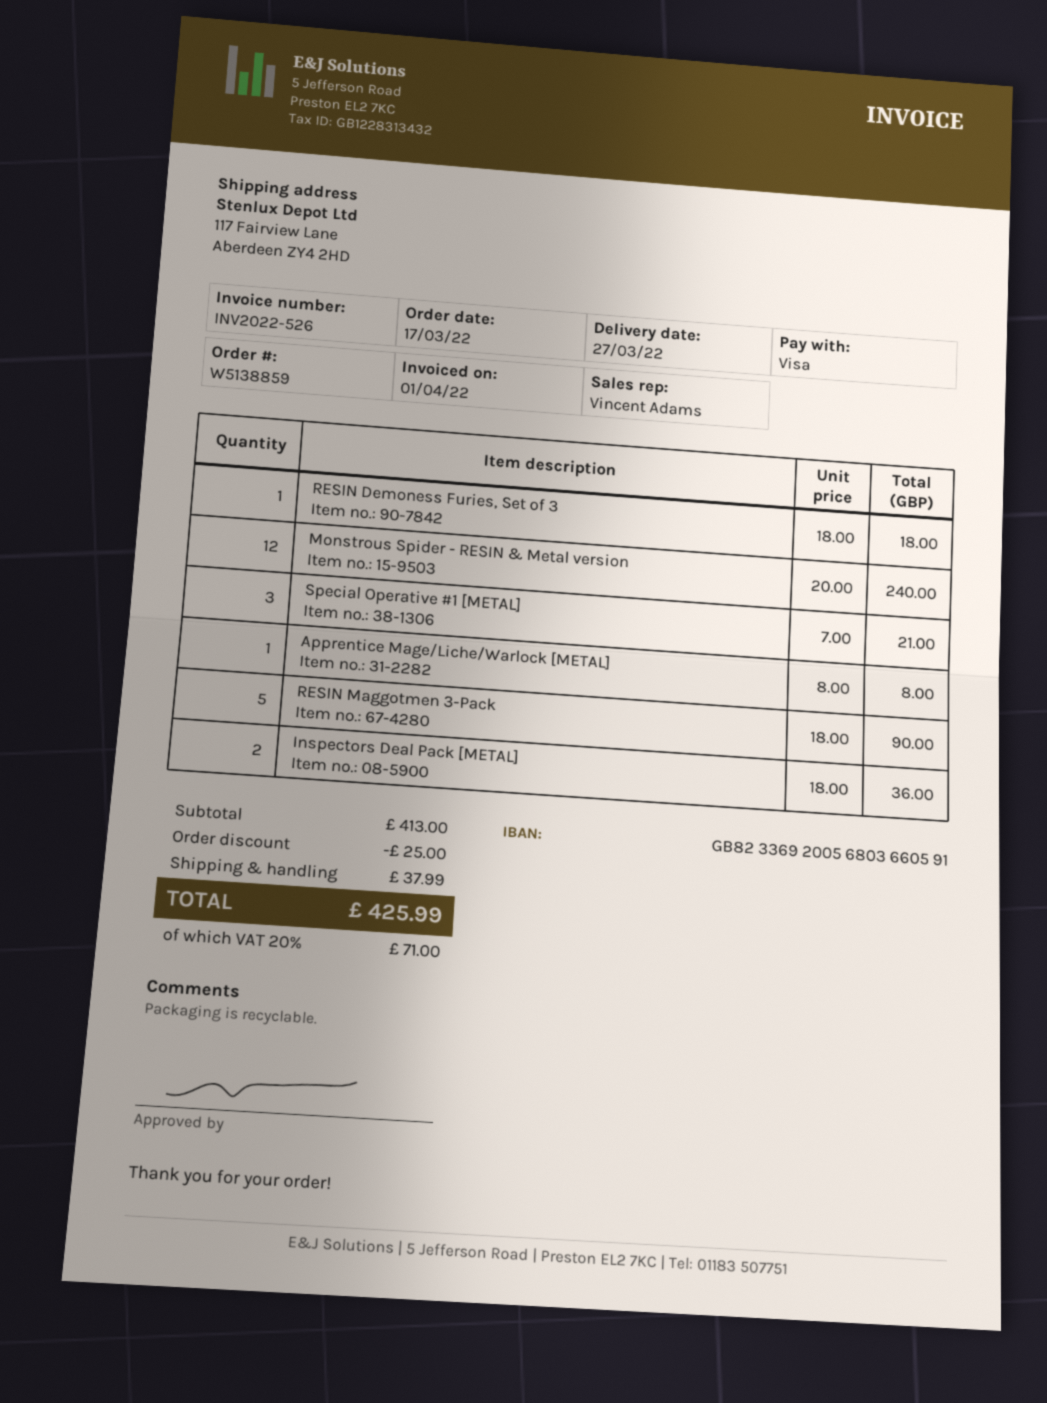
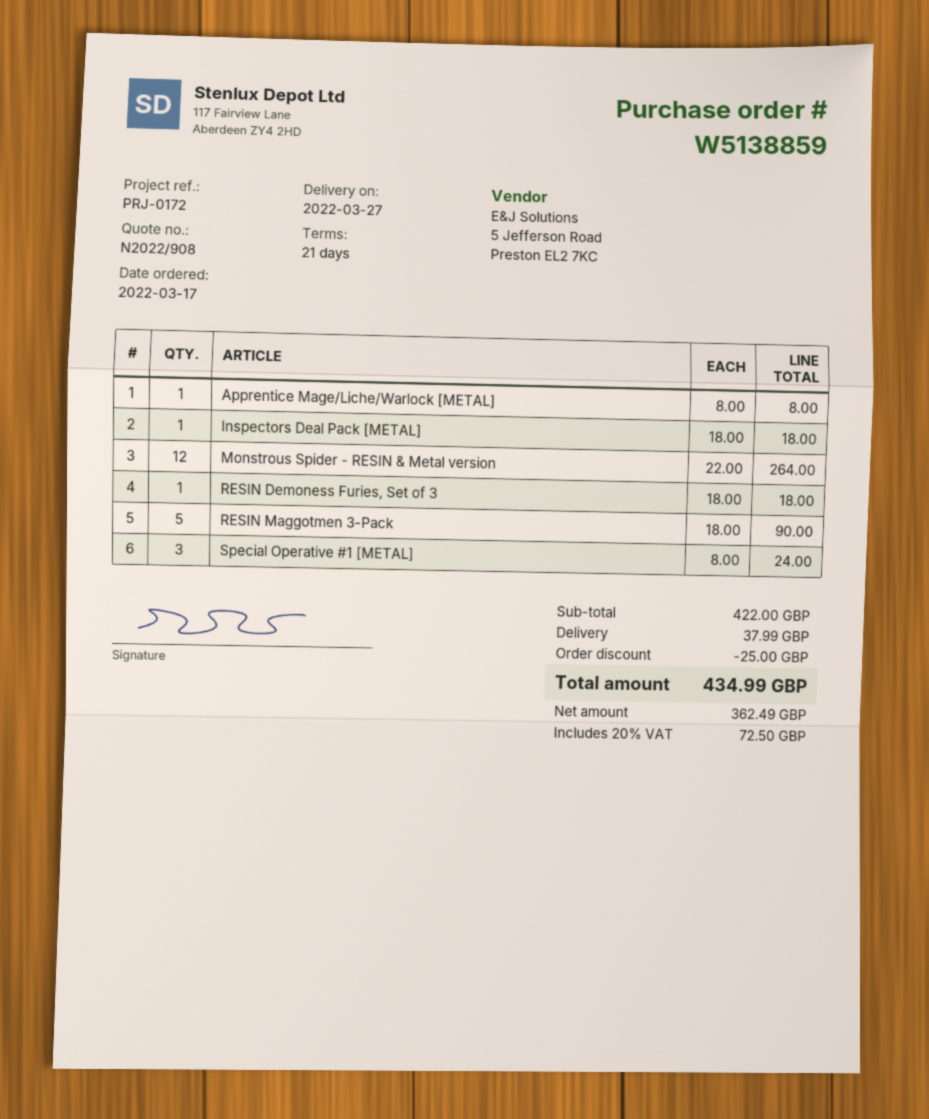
Monstrous Spider - RESIN & Metal version: 12 x 20.00 = 240.00 -> 12 x 22.00 = 264.00
Special Operative #1 [METAL]: 3 x 7.00 = 21.00 -> 3 x 8.00 = 24.00
Inspectors Deal Pack [METAL]: 2 x 18.00 = 36.00 -> 1 x 18.00 = 18.00
subtotal: 413.00 -> 422.00
tax: 20% = 71.00 -> 20% = 72.50
total: 425.99 -> 434.99

